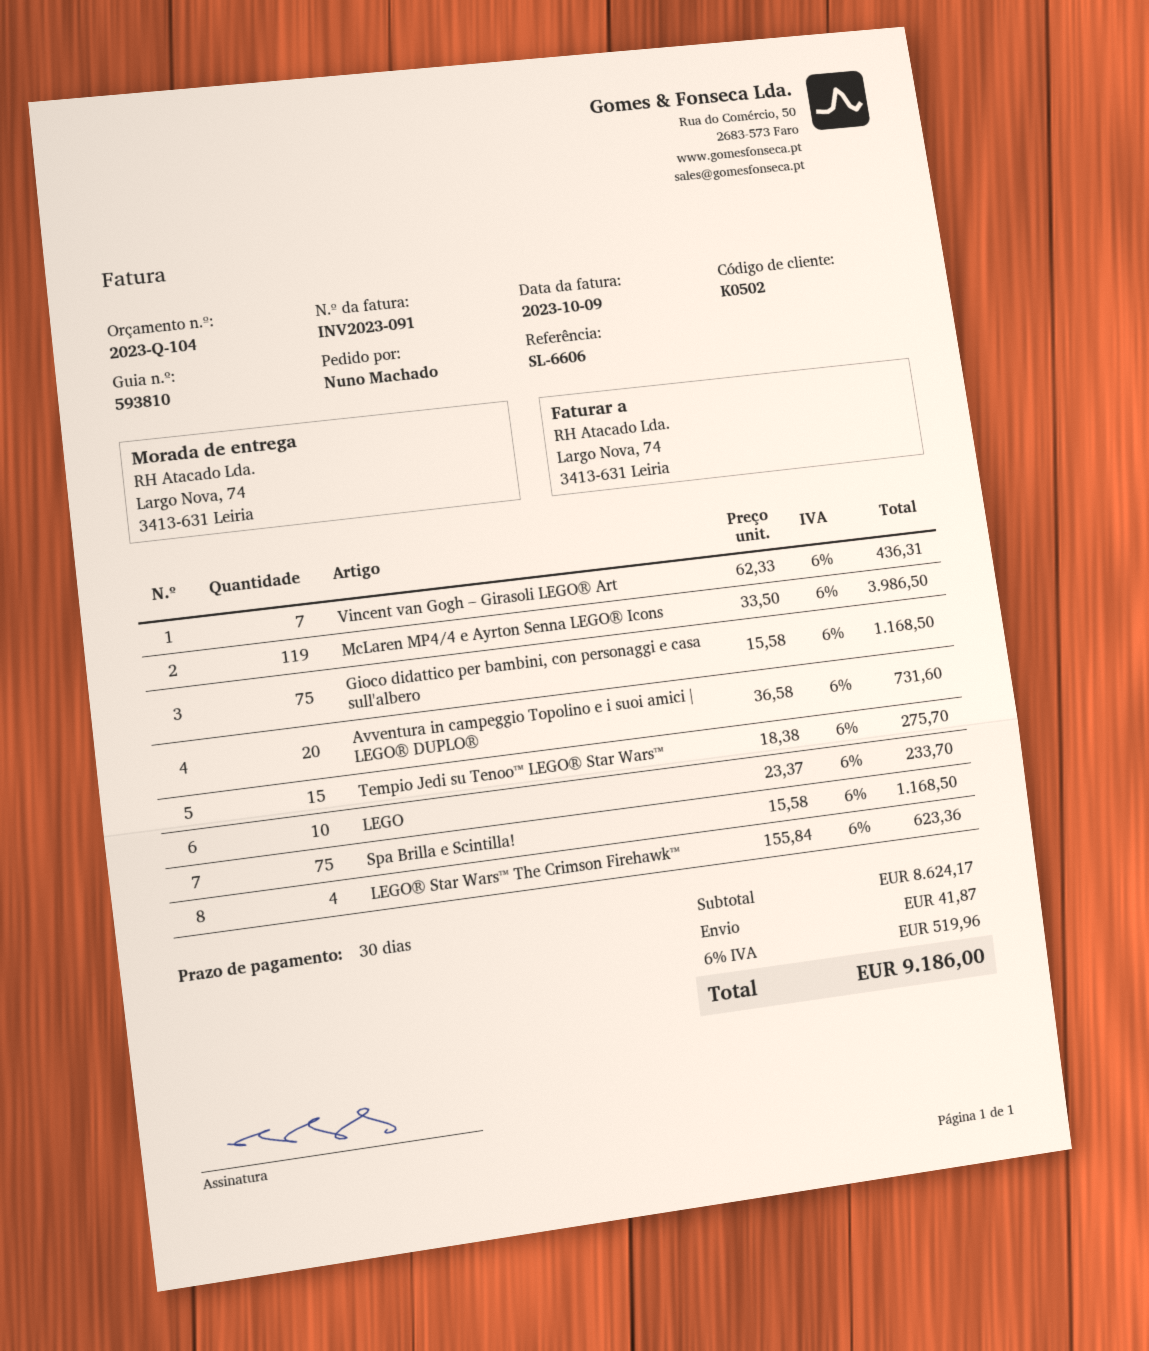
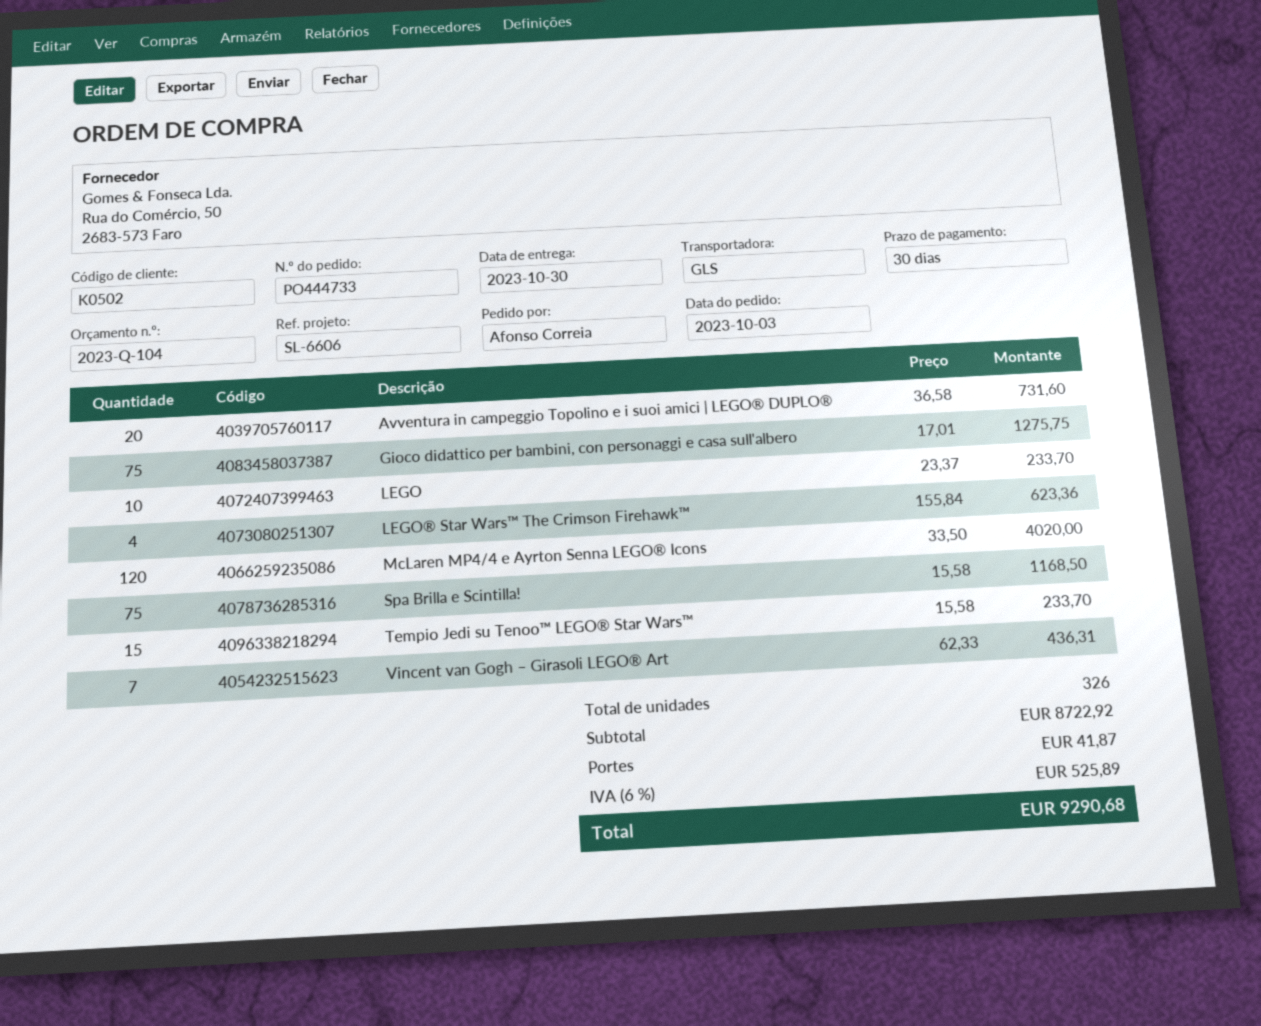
ordered by: Nuno Machado -> Afonso Correia
McLaren MP4/4 e Ayrton Senna LEGO® Icons: 119 x 33.50 = 3986.50 -> 120 x 33.50 = 4020.00
Gioco didattico per bambini, con personaggi e casa sull'albero: 75 x 15.58 = 1168.50 -> 75 x 17.01 = 1275.75
Tempio Jedi su Tenoo™ LEGO® Star Wars™: 15 x 18.38 = 275.70 -> 15 x 15.58 = 233.70
subtotal: 8624.17 -> 8722.92
tax: 6% = 519.96 -> 6% = 525.89
total: 9186.00 -> 9290.68

